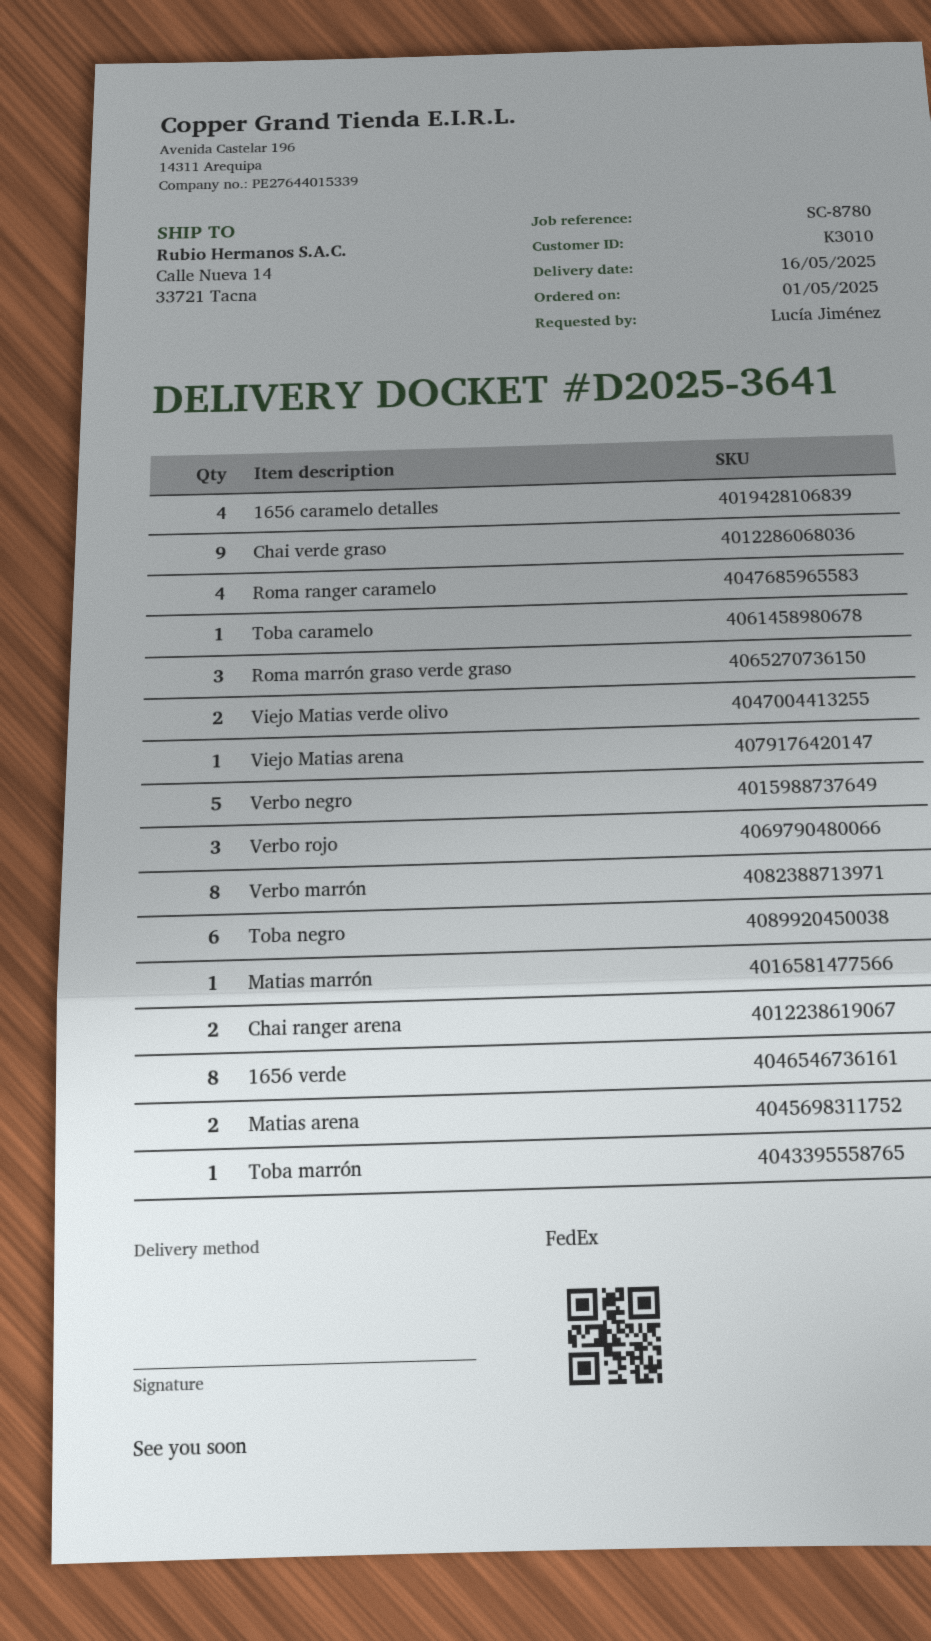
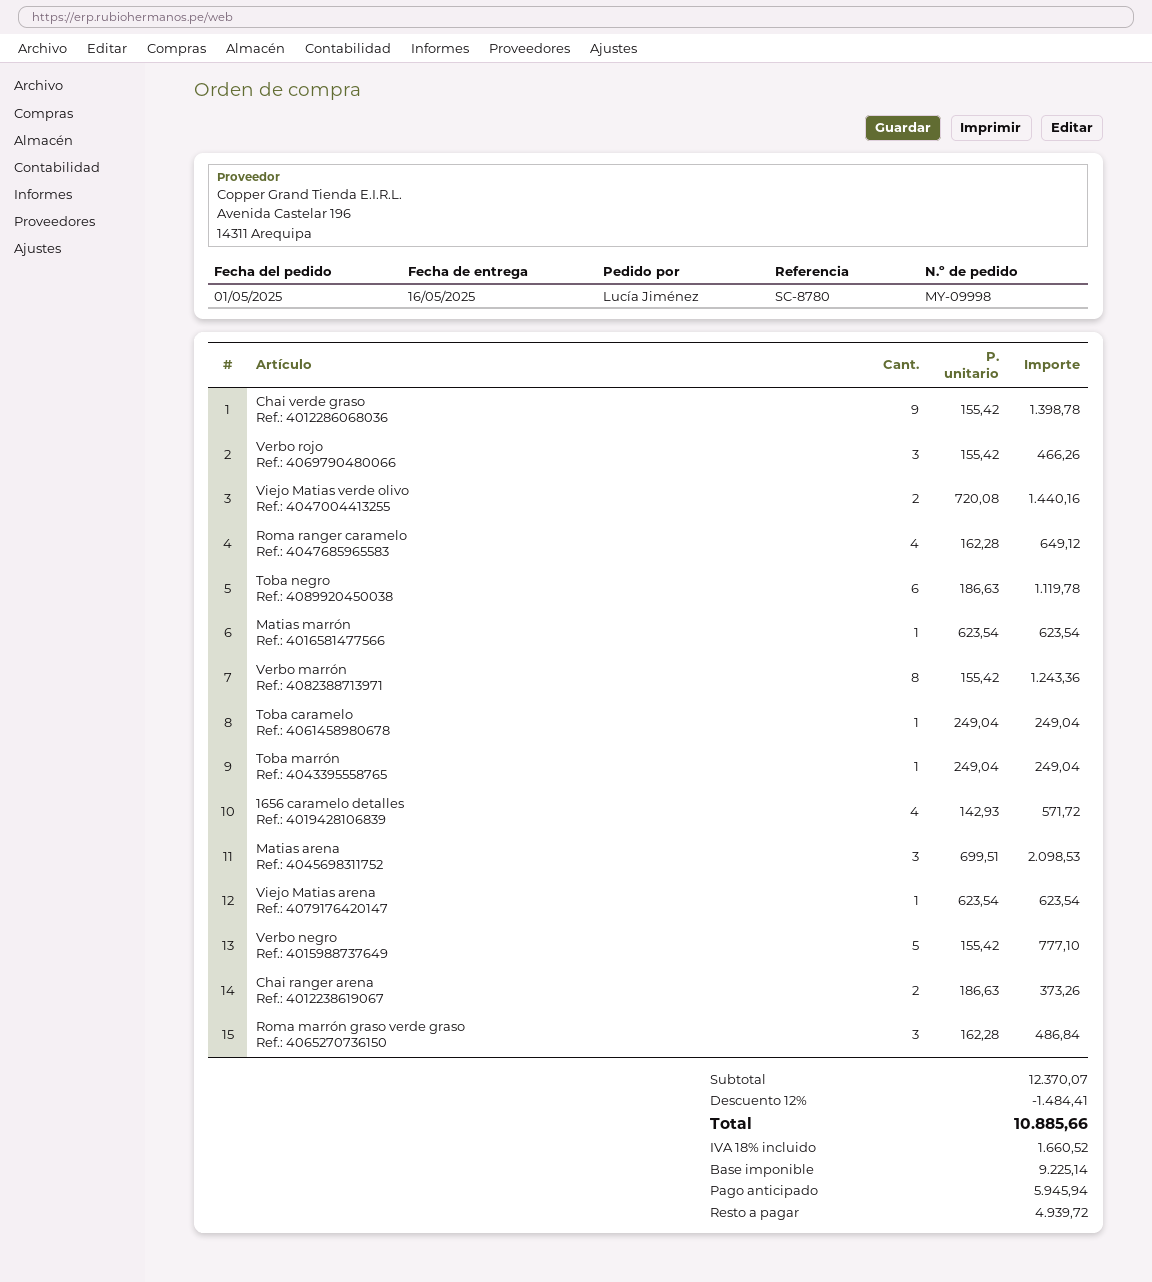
1656 verde: 8 -> none
Matias arena: 2 -> 3

